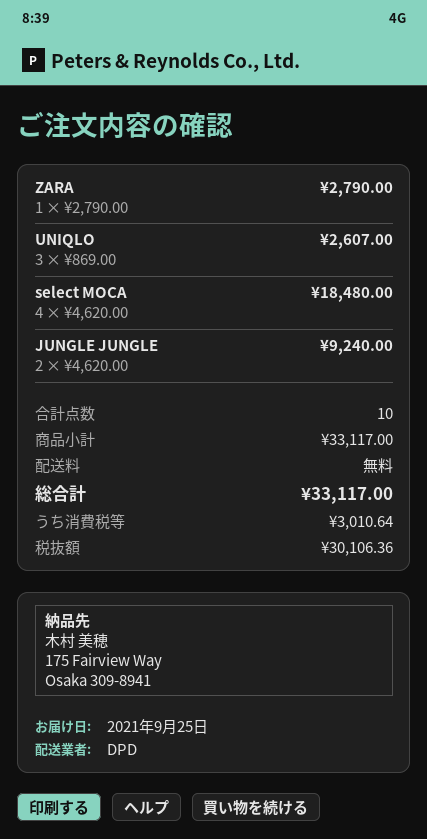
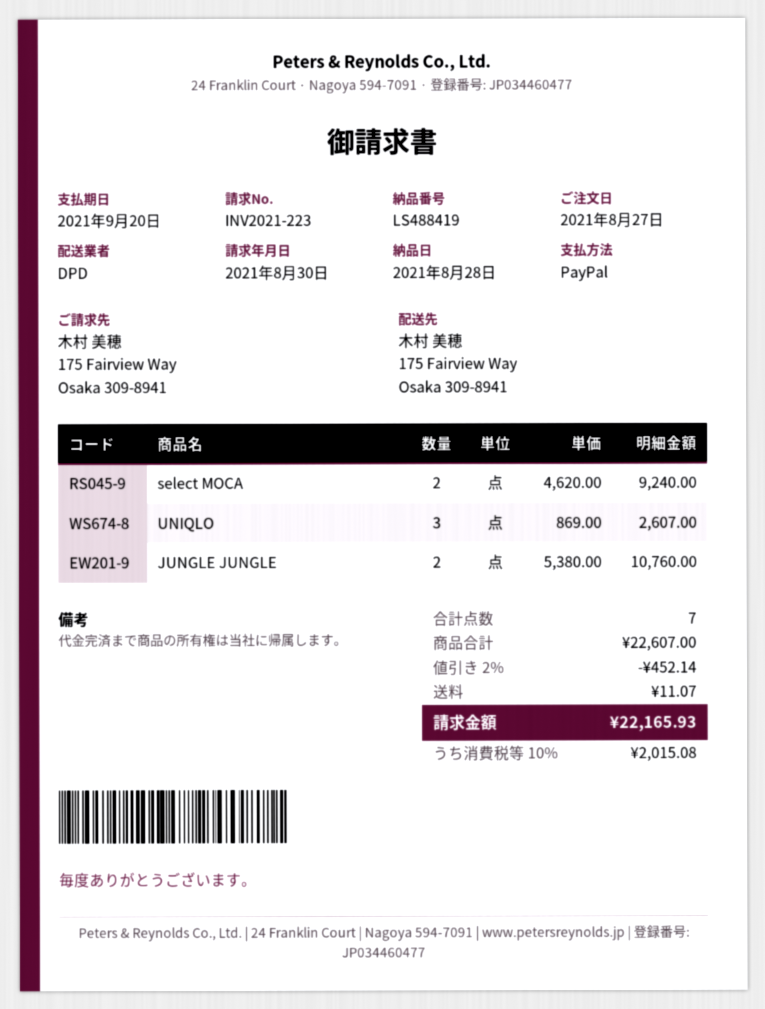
delivery date: 2021-09-25 -> 2021-08-28
ZARA: 1 x 2790.00 = 2790.00 -> none
select MOCA: 4 x 4620.00 = 18480.00 -> 2 x 4620.00 = 9240.00
JUNGLE JUNGLE: 2 x 4620.00 = 9240.00 -> 2 x 5380.00 = 10760.00
total quantity: 10 -> 7
subtotal: 33117.00 -> 22607.00
discount: none -> 2% = 452.14
shipping: 0.00 -> 11.07
tax: 3010.64 -> 2015.08
total: 33117.00 -> 22165.93

